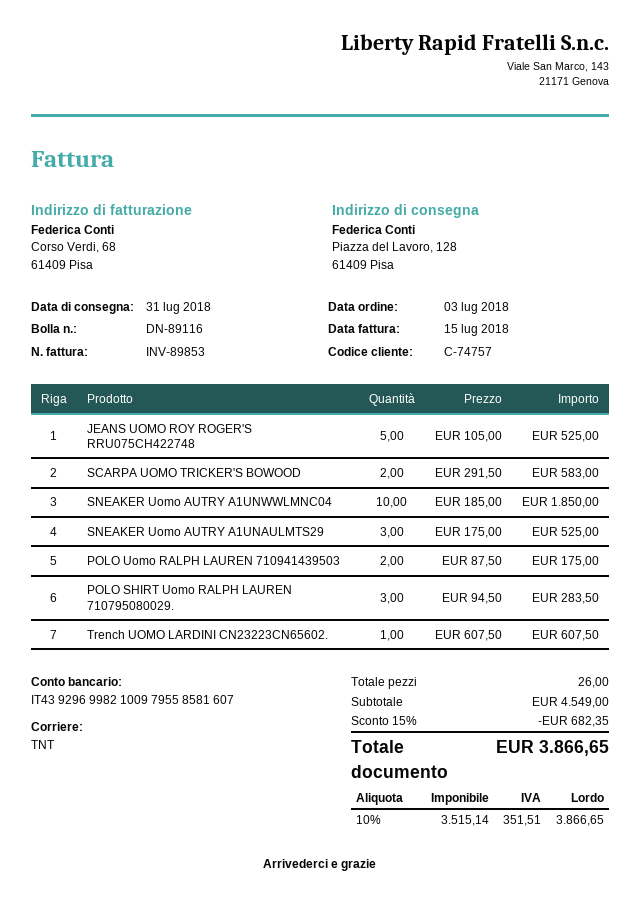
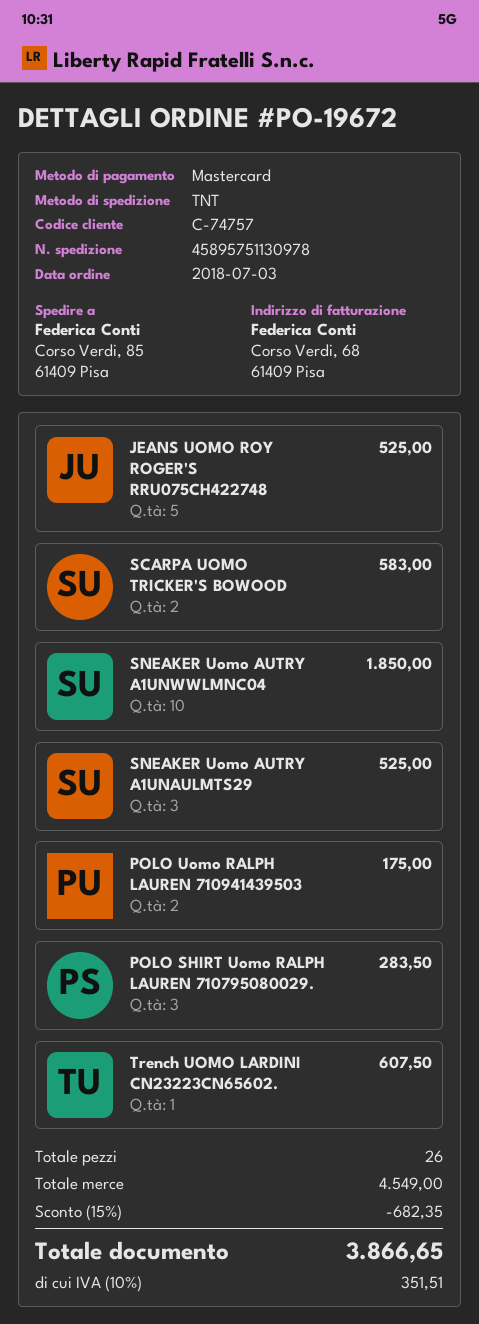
ship to: Piazza del Lavoro, 128, 61409 Pisa -> Corso Verdi, 85, 61409 Pisa

